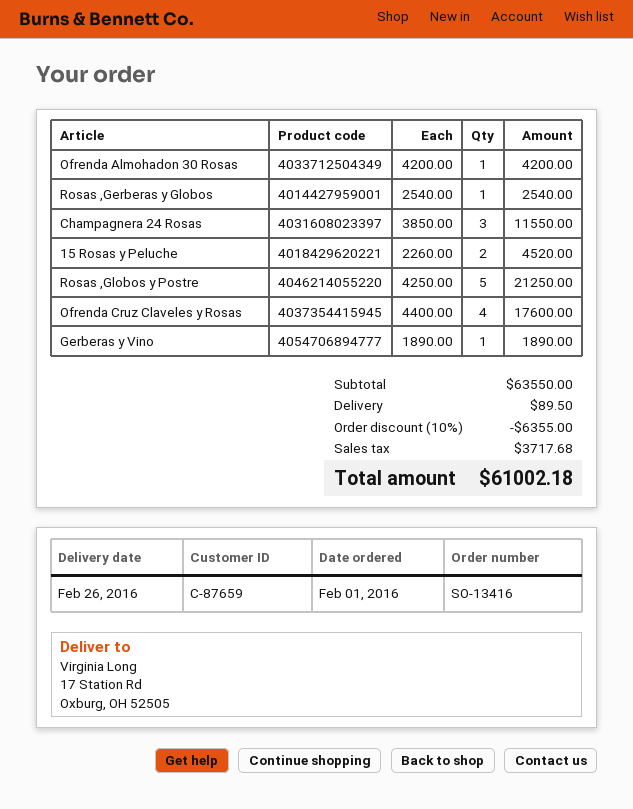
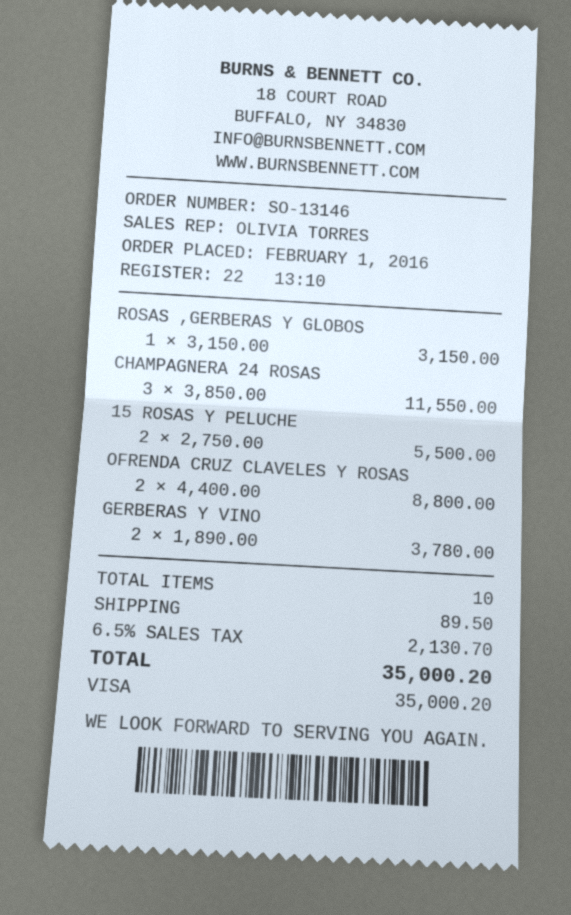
order number: SO-13416 -> SO-13146
Ofrenda Almohadon 30 Rosas: 1 x 4200.00 = 4200.00 -> none
Rosas ,Gerberas y Globos: 1 x 2540.00 = 2540.00 -> 1 x 3150.00 = 3150.00
15 Rosas y Peluche: 2 x 2260.00 = 4520.00 -> 2 x 2750.00 = 5500.00
Rosas ,Globos y Postre: 5 x 4250.00 = 21250.00 -> none
Ofrenda Cruz Claveles y Rosas: 4 x 4400.00 = 17600.00 -> 2 x 4400.00 = 8800.00
Gerberas y Vino: 1 x 1890.00 = 1890.00 -> 2 x 1890.00 = 3780.00
discount: 10% = 6355.00 -> none
tax: 3717.68 -> 2130.70
total: 61002.18 -> 35000.20

